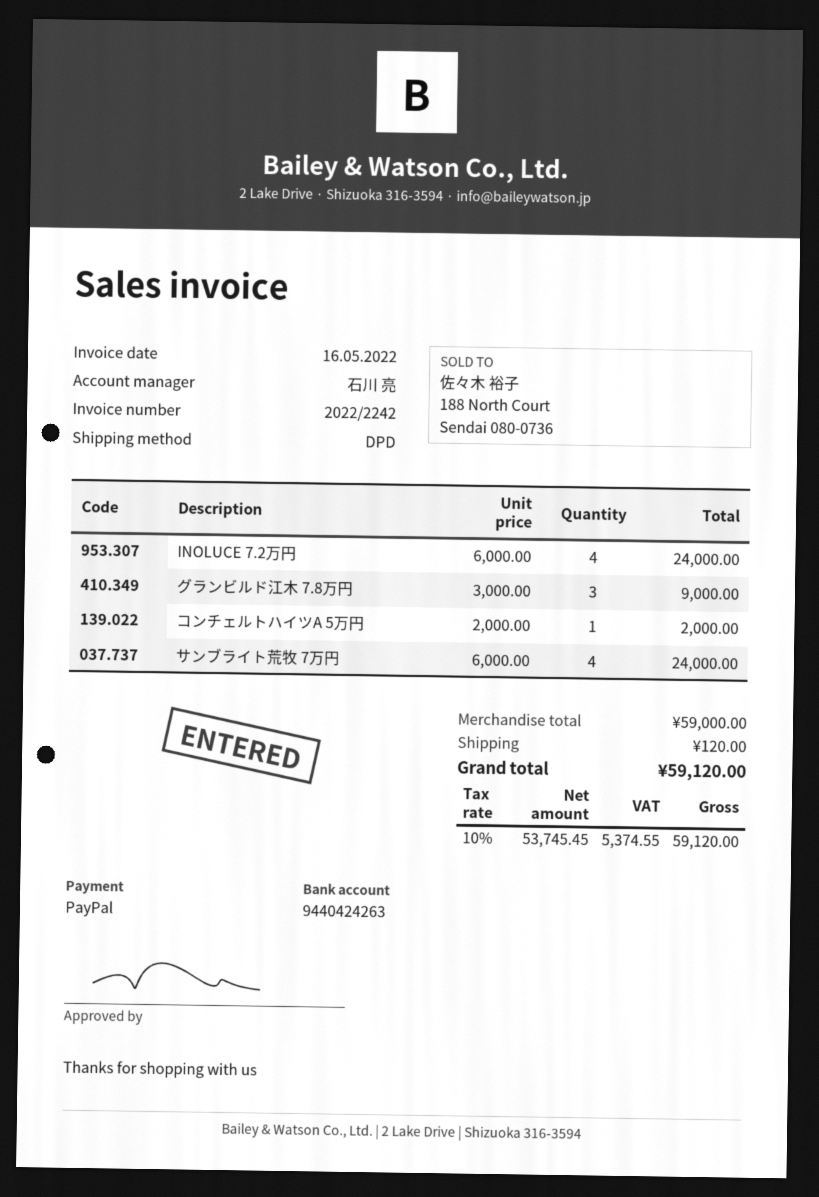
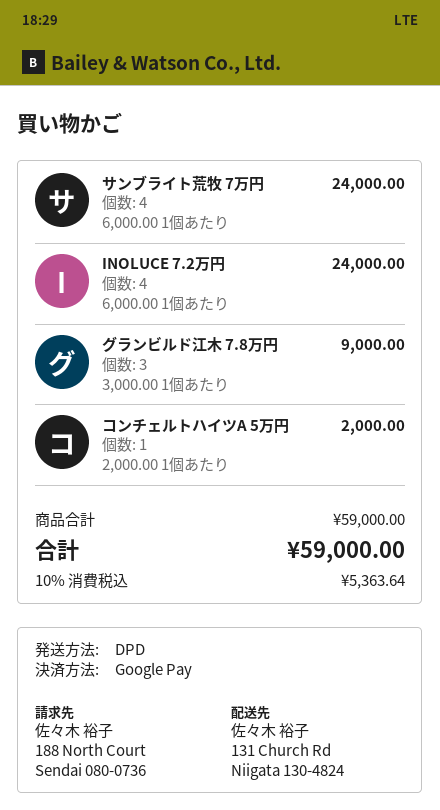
payment method: PayPal -> Google Pay
shipping: 120.00 -> none
tax: 10% = 5374.55 -> 10% = 5363.64
total: 59120.00 -> 59000.00

